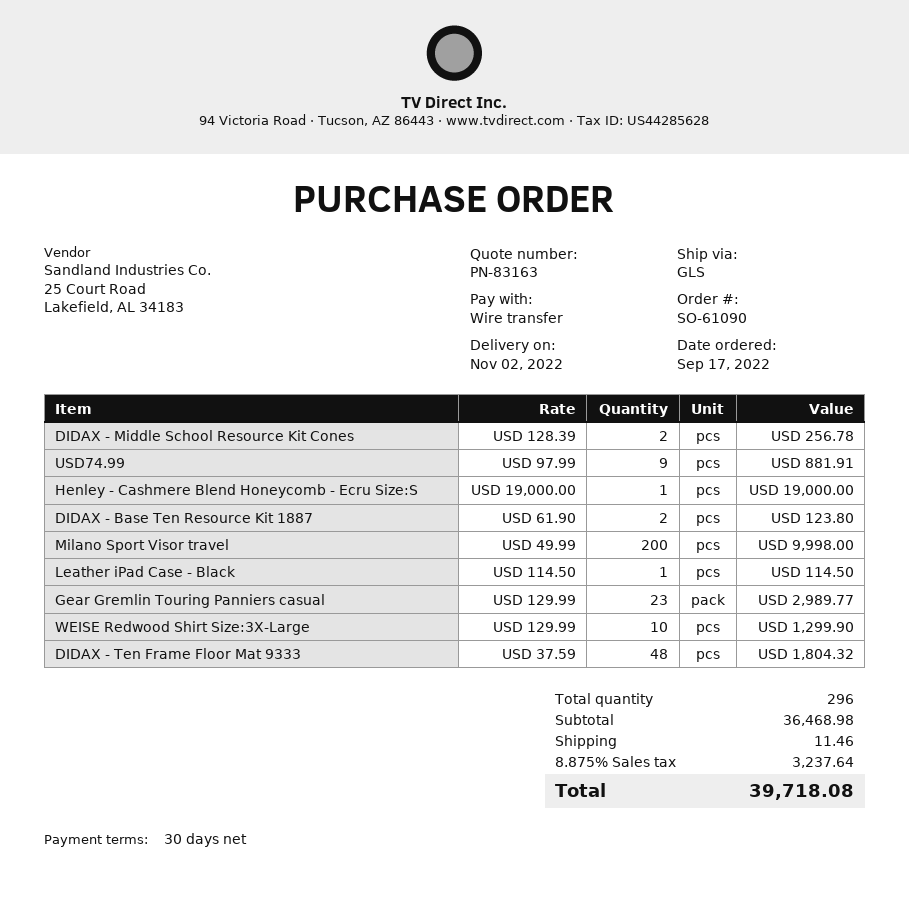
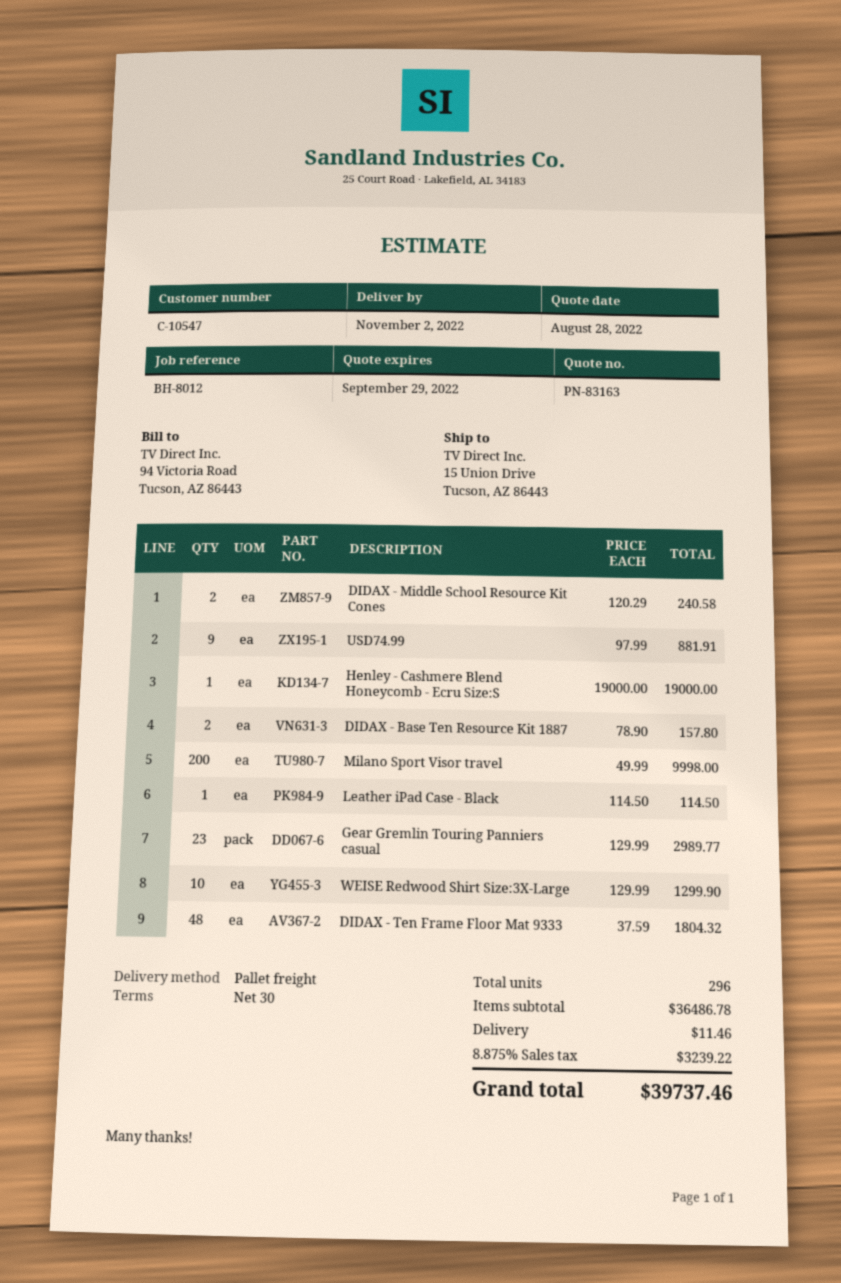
shipping method: GLS -> pallet freight
DIDAX - Middle School Resource Kit Cones: 2 x 128.39 = 256.78 -> 2 x 120.29 = 240.58
DIDAX - Base Ten Resource Kit 1887: 2 x 61.90 = 123.80 -> 2 x 78.90 = 157.80
subtotal: 36468.98 -> 36486.78
tax: 8.875% = 3237.64 -> 8.875% = 3239.22
total: 39718.08 -> 39737.46

